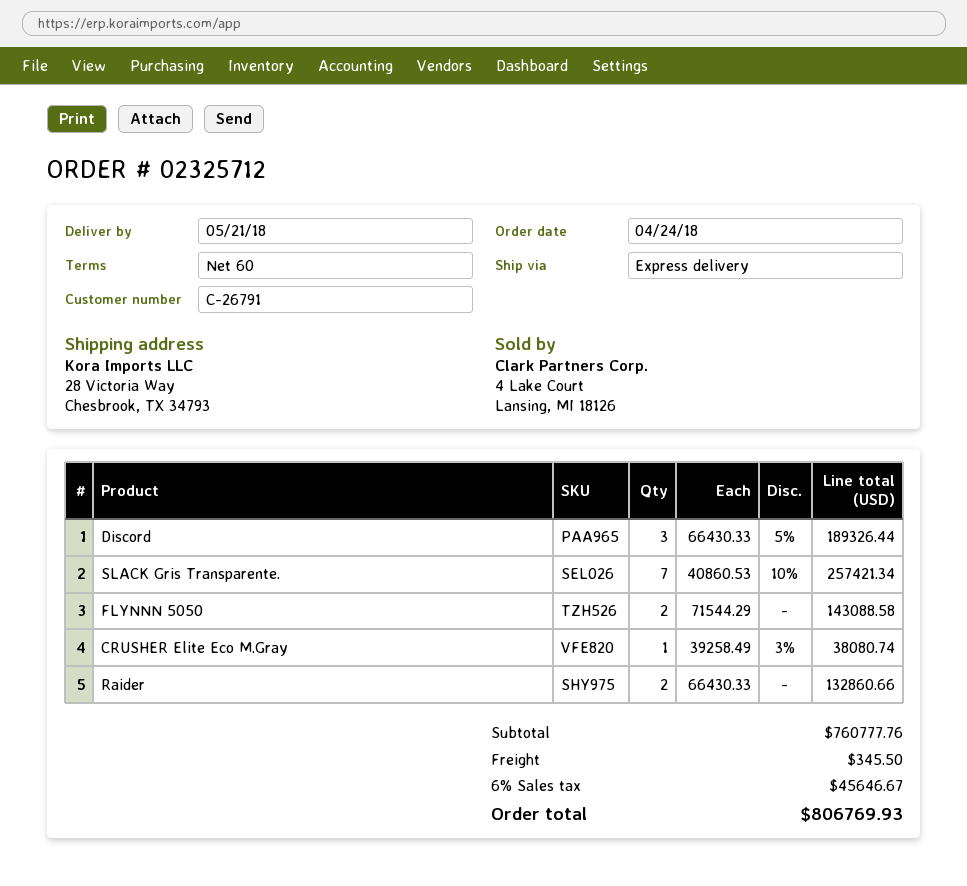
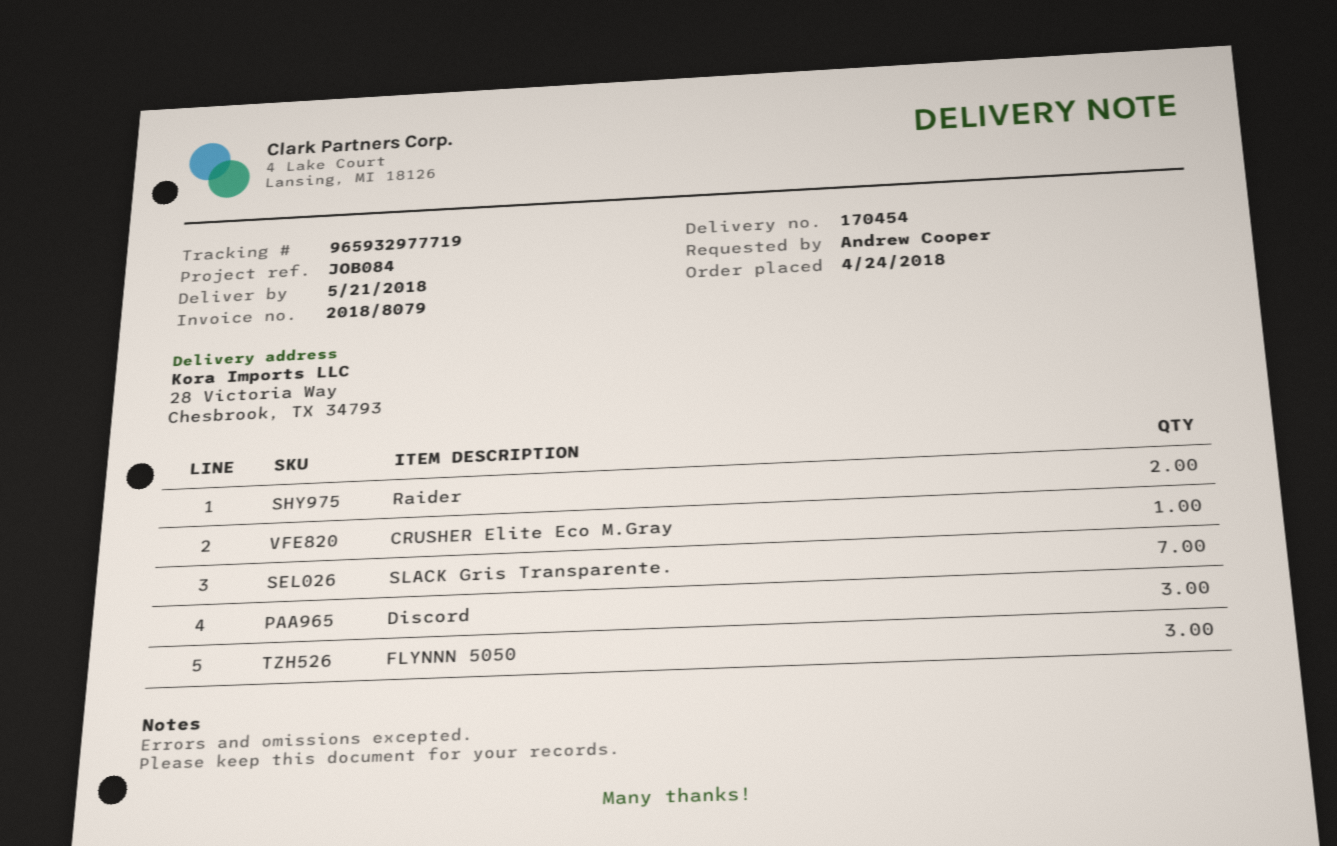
FLYNNN 5050: 2 -> 3

